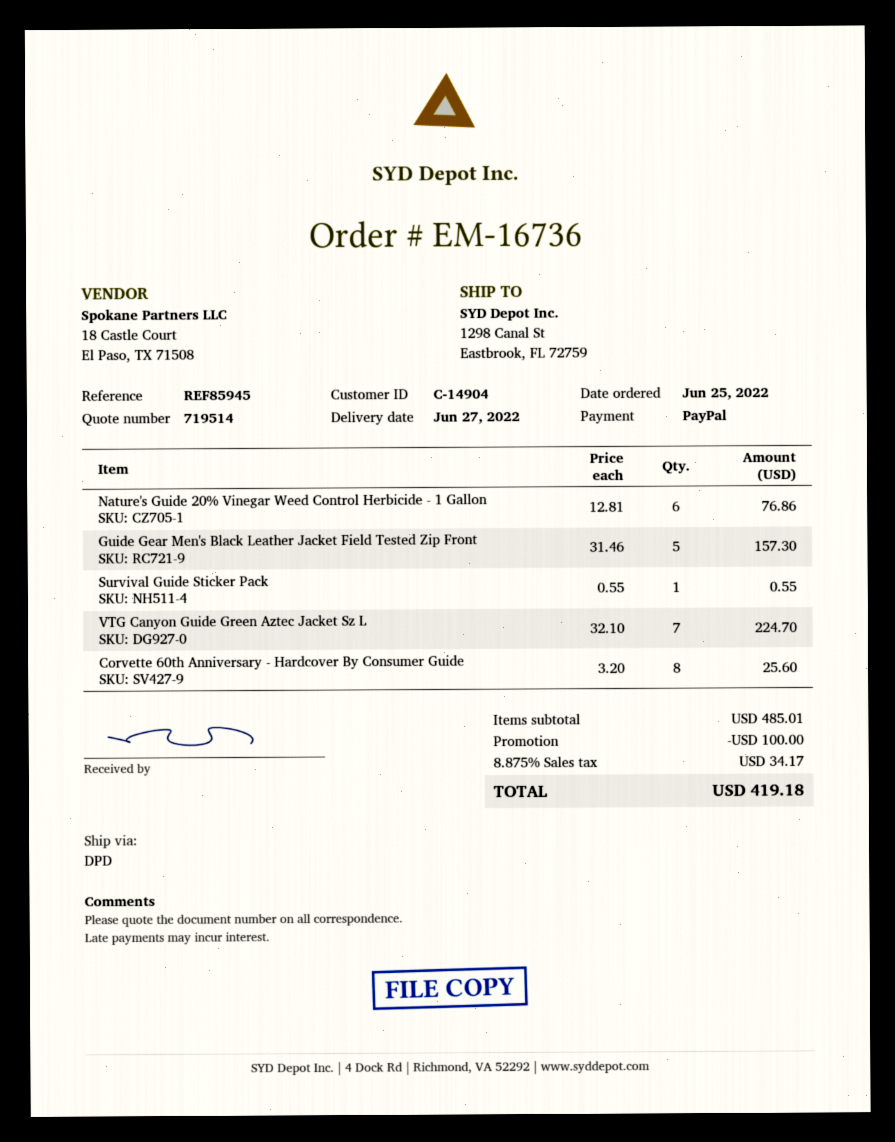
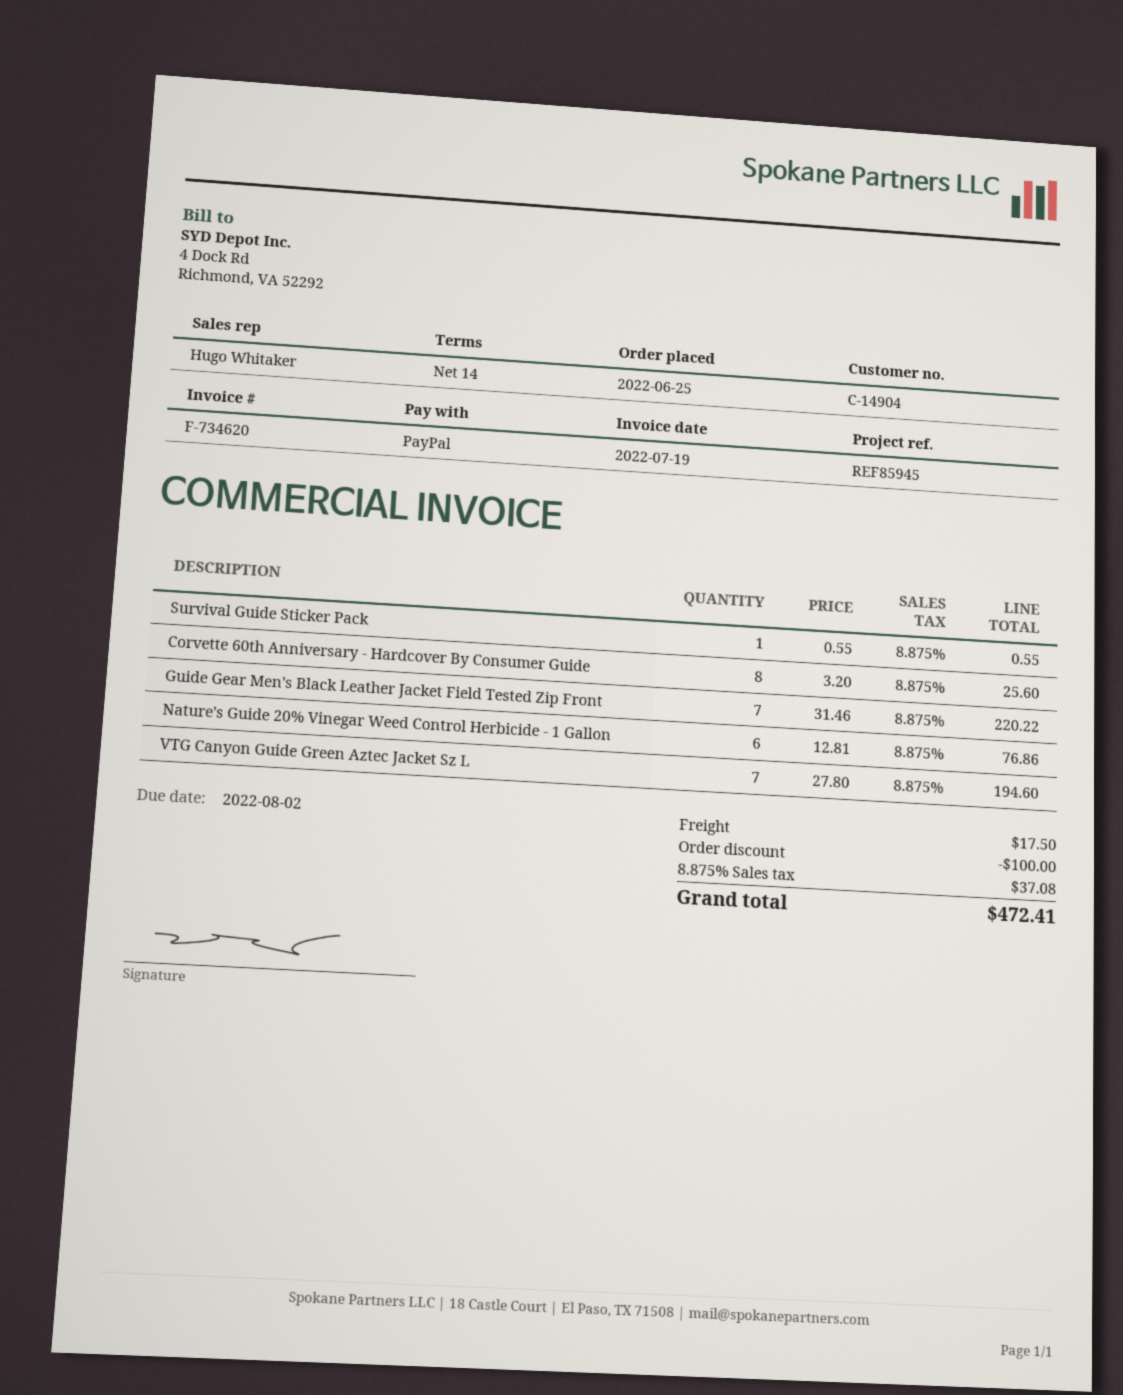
Guide Gear Men's Black Leather Jacket Field Tested Zip Front: 5 x 31.46 = 157.30 -> 7 x 31.46 = 220.22
VTG Canyon Guide Green Aztec Jacket Sz L: 7 x 32.10 = 224.70 -> 7 x 27.80 = 194.60
shipping: none -> 17.50
tax: 8.875% = 34.17 -> 8.875% = 37.08
total: 419.18 -> 472.41

